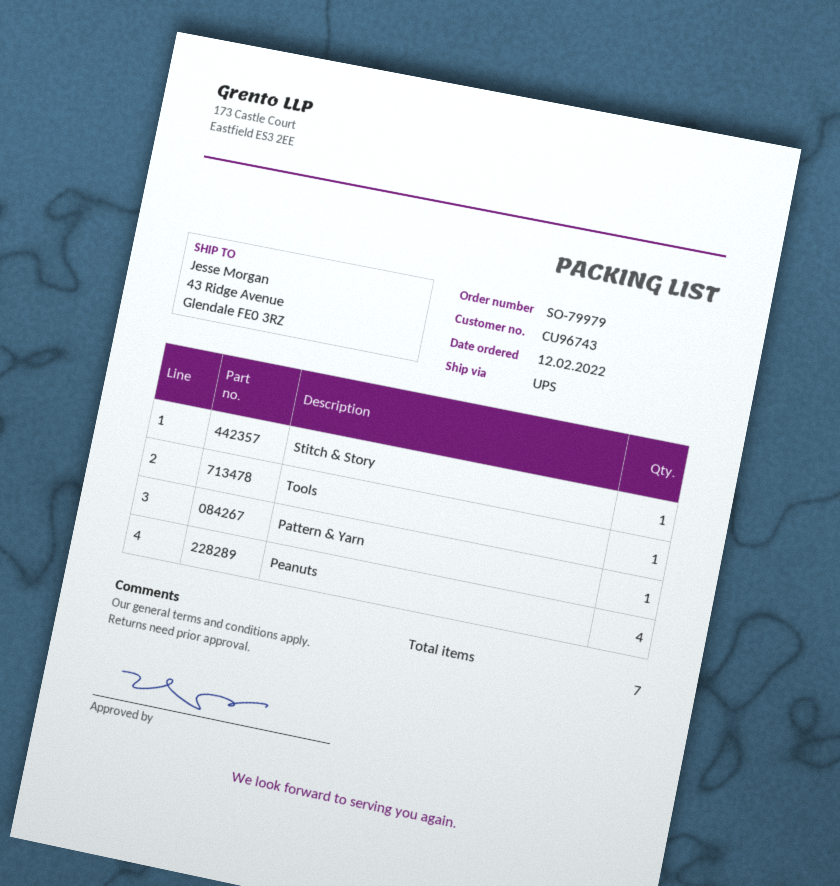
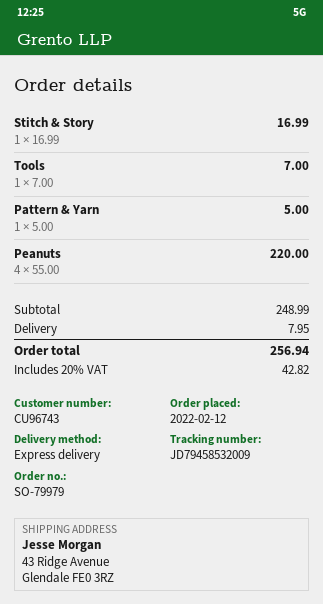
shipping method: UPS -> express

